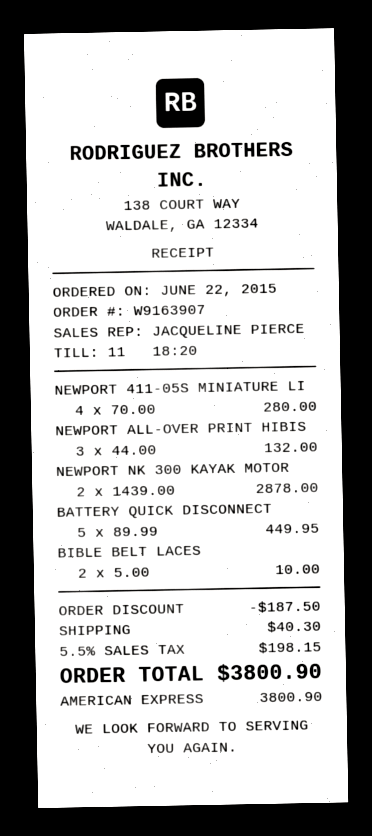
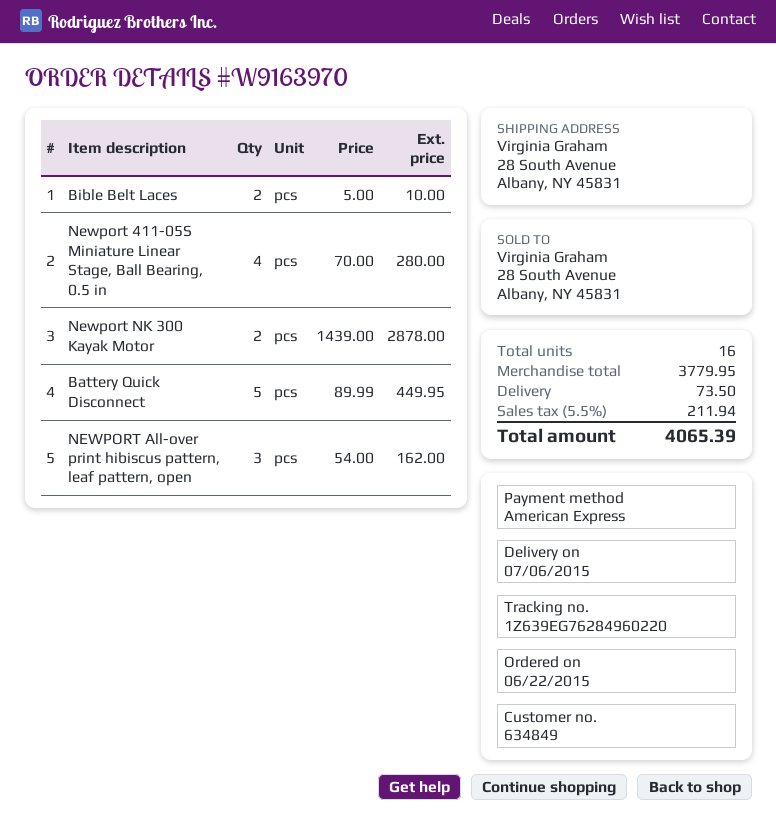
order number: W9163907 -> W9163970
NEWPORT ALL-OVER PRINT HIBIS: 3 x 44.00 = 132.00 -> 3 x 54.00 = 162.00
discount: 187.50 -> none
shipping: 40.30 -> 73.50
tax: 5.5% = 198.15 -> 5.5% = 211.94
total: 3800.90 -> 4065.39

